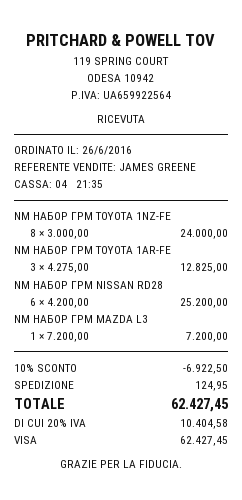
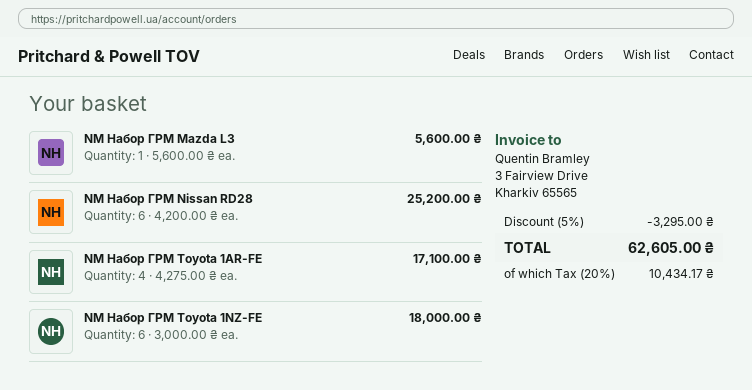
NM НАБОР ГРМ TOYOTA 1NZ-FE: 8 x 3000.00 = 24000.00 -> 6 x 3000.00 = 18000.00
NM НАБОР ГРМ TOYOTA 1AR-FE: 3 x 4275.00 = 12825.00 -> 4 x 4275.00 = 17100.00
NM НАБОР ГРМ MAZDA L3: 1 x 7200.00 = 7200.00 -> 1 x 5600.00 = 5600.00
discount: 10% = 6922.50 -> 5% = 3295.00
shipping: 124.95 -> none
tax: 20% = 10404.58 -> 20% = 10434.17
total: 62427.45 -> 62605.00

